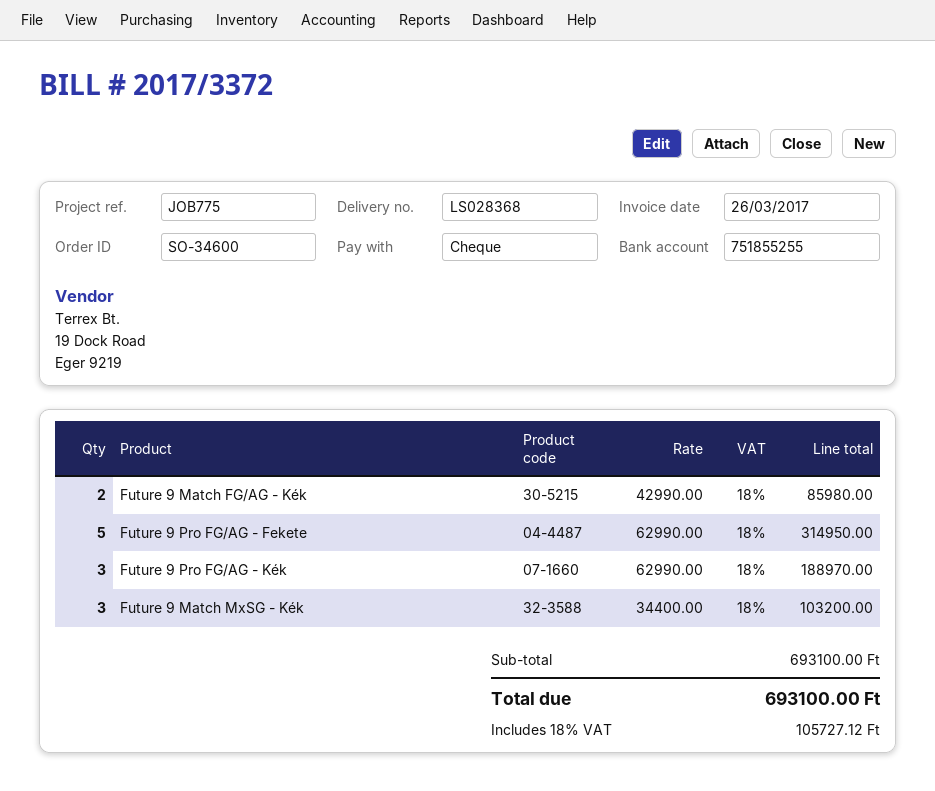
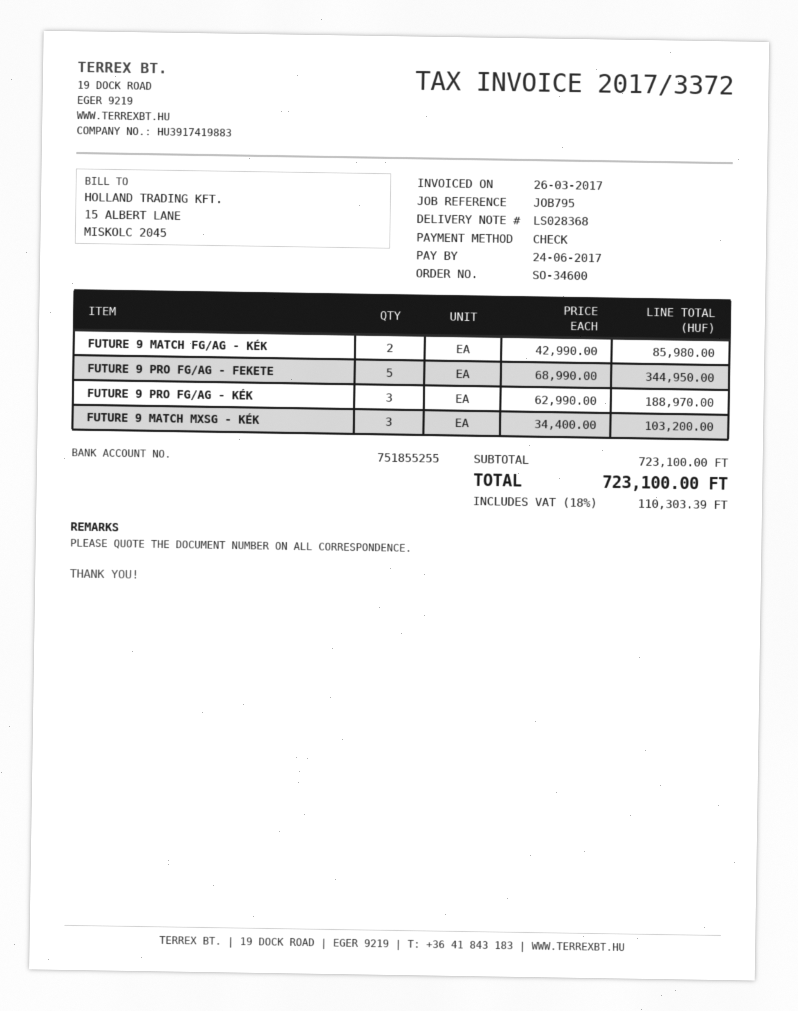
reference: JOB775 -> JOB795
Future 9 Pro FG/AG - Fekete: 5 x 62990.00 = 314950.00 -> 5 x 68990.00 = 344950.00
subtotal: 693100.00 -> 723100.00
tax: 18% = 105727.12 -> 18% = 110303.39
total: 693100.00 -> 723100.00

